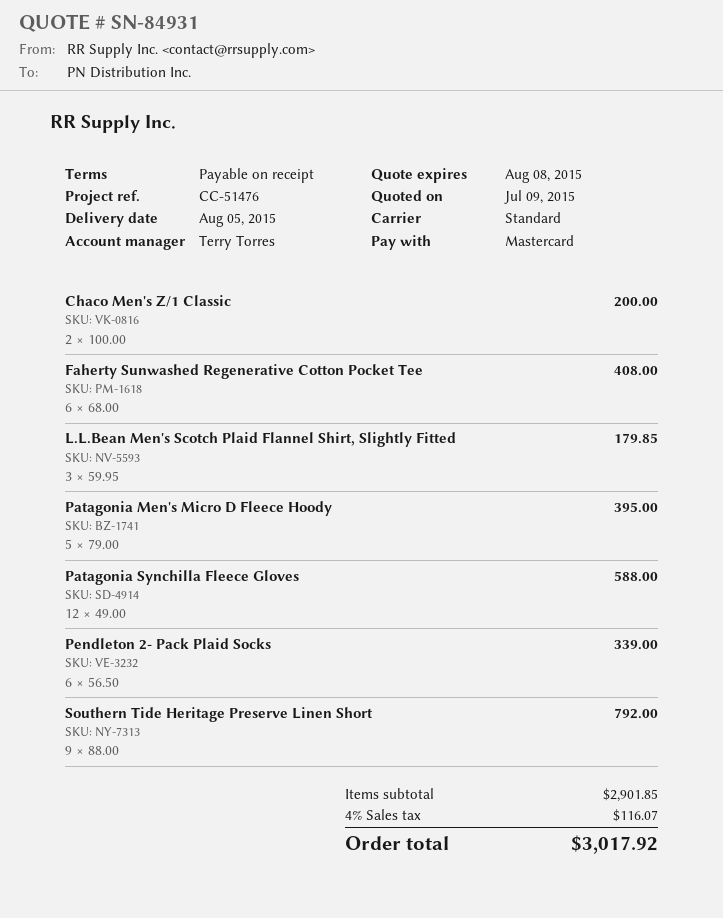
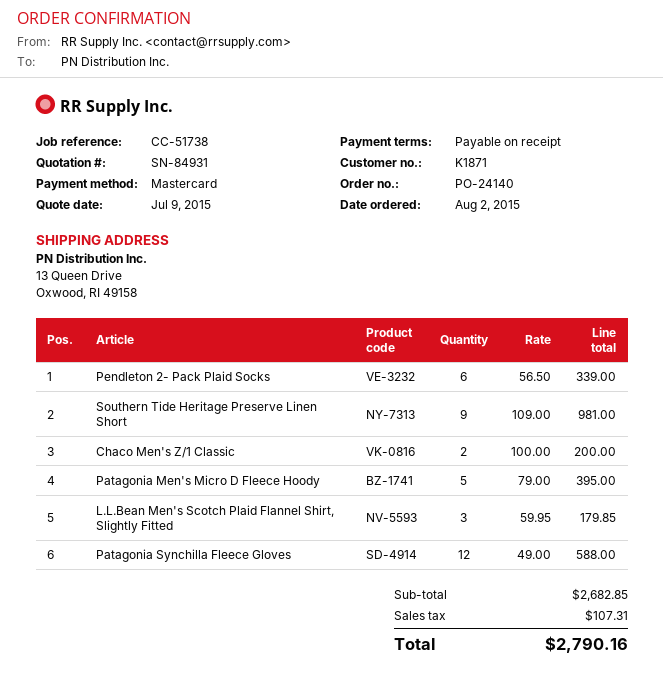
reference: CC-51476 -> CC-51738
Faherty Sunwashed Regenerative Cotton Pocket Tee: 6 x 68.00 = 408.00 -> none
Southern Tide Heritage Preserve Linen Short: 9 x 88.00 = 792.00 -> 9 x 109.00 = 981.00
subtotal: 2901.85 -> 2682.85
tax: 116.07 -> 107.31
total: 3017.92 -> 2790.16

